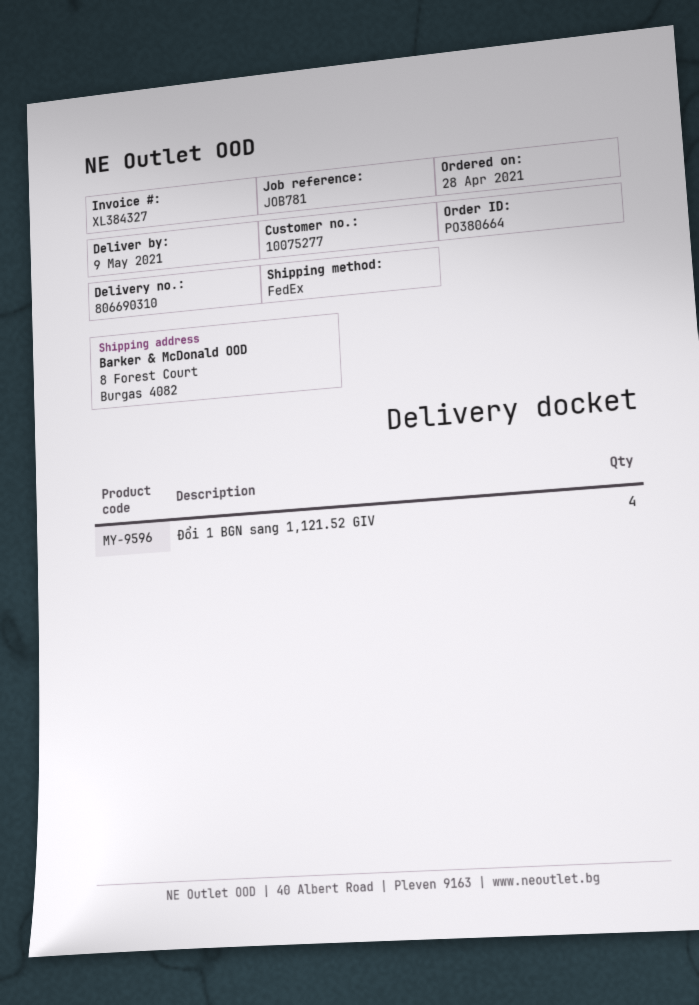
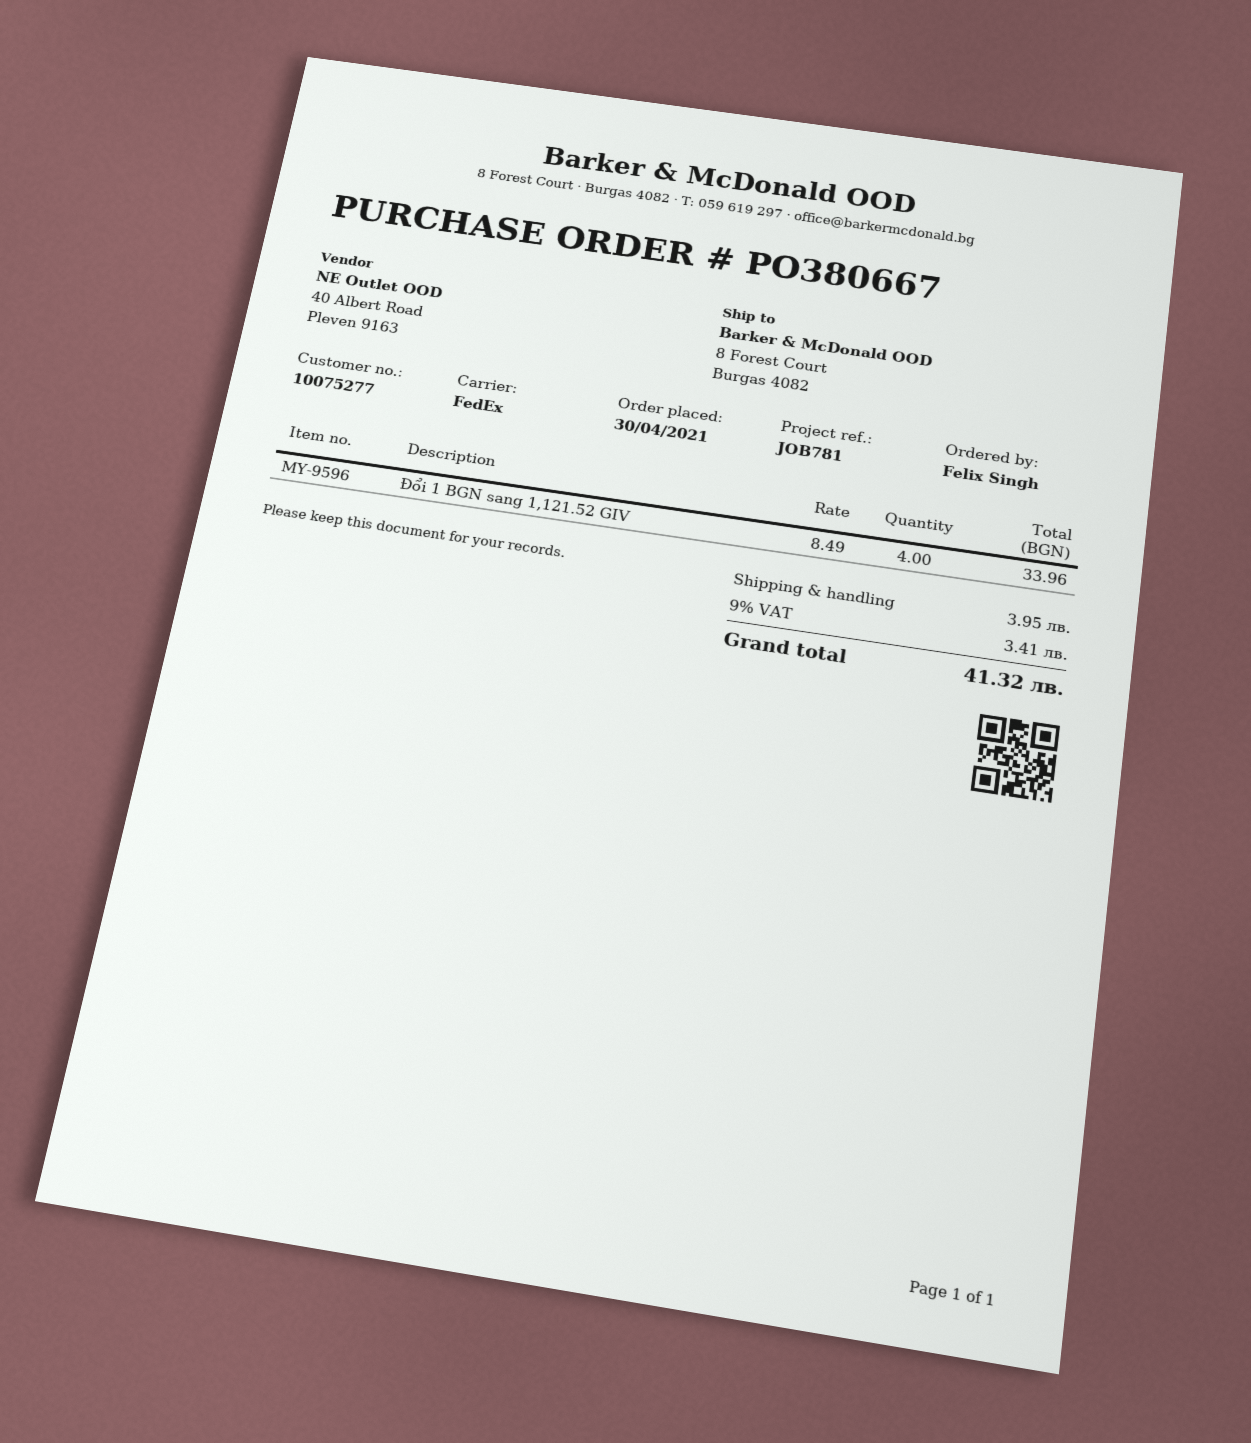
order number: PO380664 -> PO380667
order date: 2021-04-28 -> 2021-04-30

